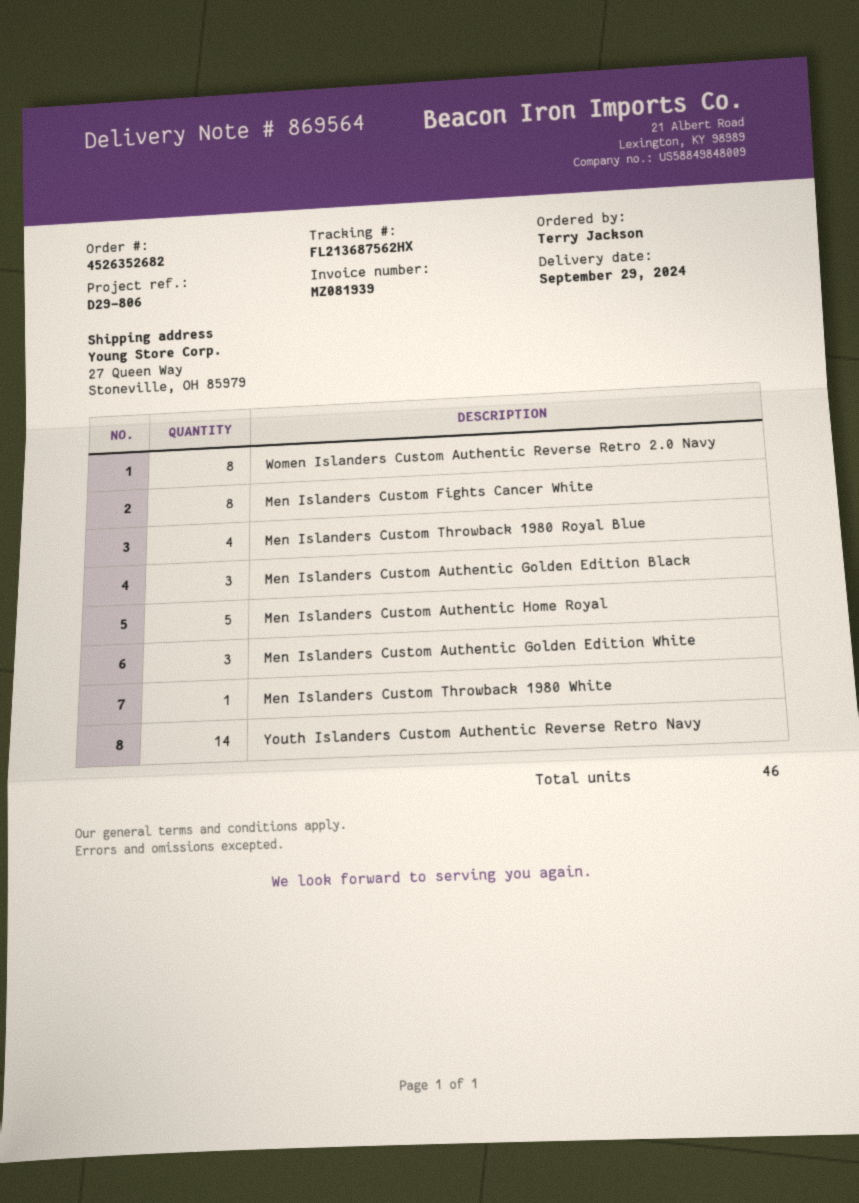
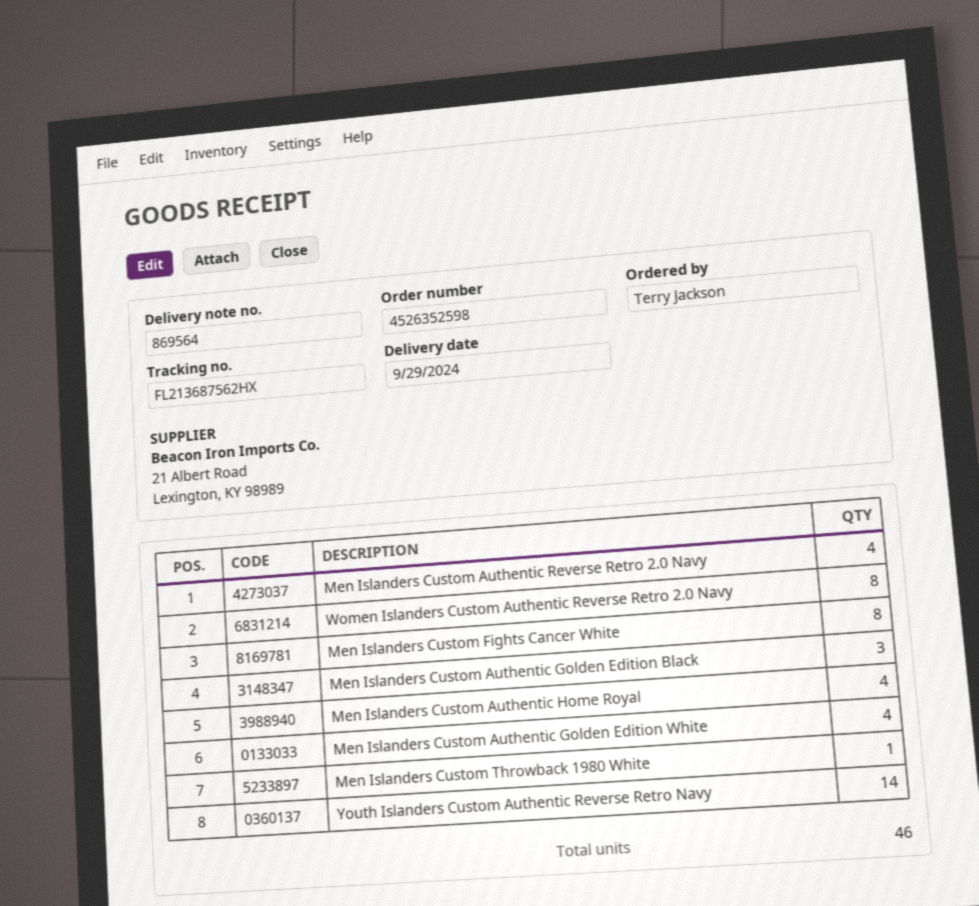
order number: 4526352682 -> 4526352598
Men Islanders Custom Throwback 1980 Royal Blue: 4 -> none
Men Islanders Custom Authentic Home Royal: 5 -> 4
Men Islanders Custom Authentic Golden Edition White: 3 -> 4
Men Islanders Custom Authentic Reverse Retro 2.0 Navy: none -> 4

